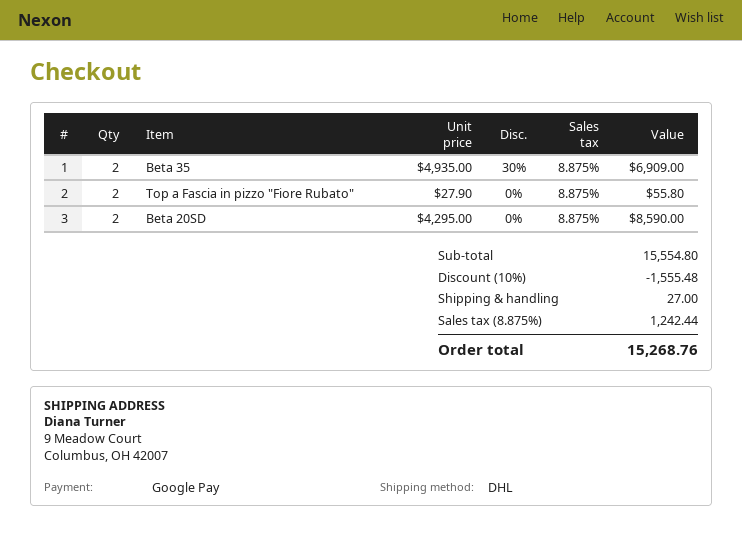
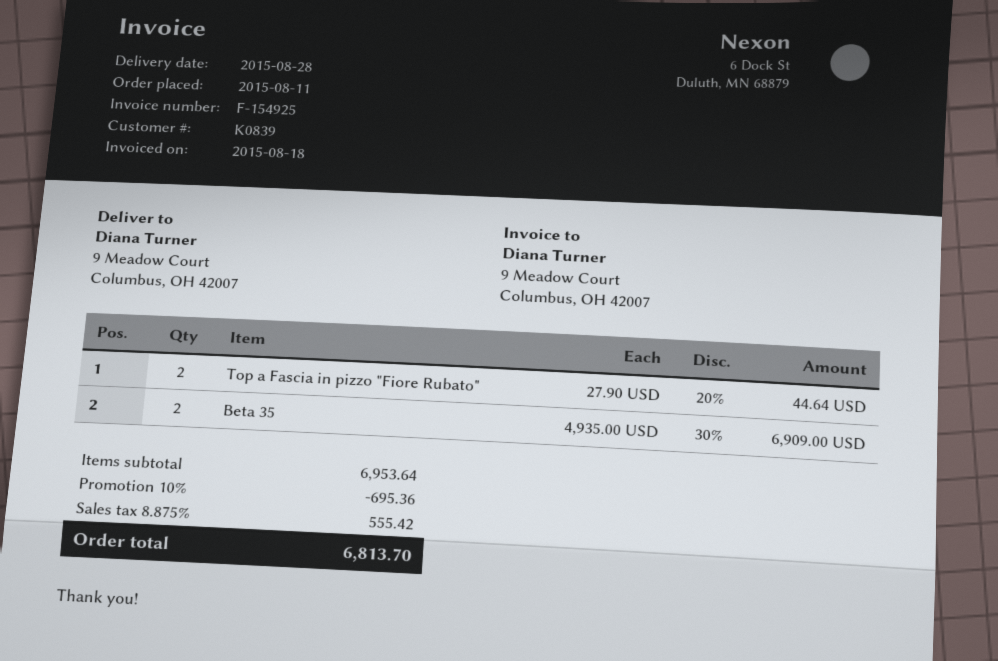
Top a Fascia in pizzo "Fiore Rubato": 2 x 27.90 = 55.80 -> 2 x 27.90 - 20% = 44.64
Beta 20SD: 2 x 4295.00 = 8590.00 -> none
subtotal: 15554.80 -> 6953.64
discount: 10% = 1555.48 -> 10% = 695.36
shipping: 27.00 -> none
tax: 8.875% = 1242.44 -> 8.875% = 555.42
total: 15268.76 -> 6813.70

